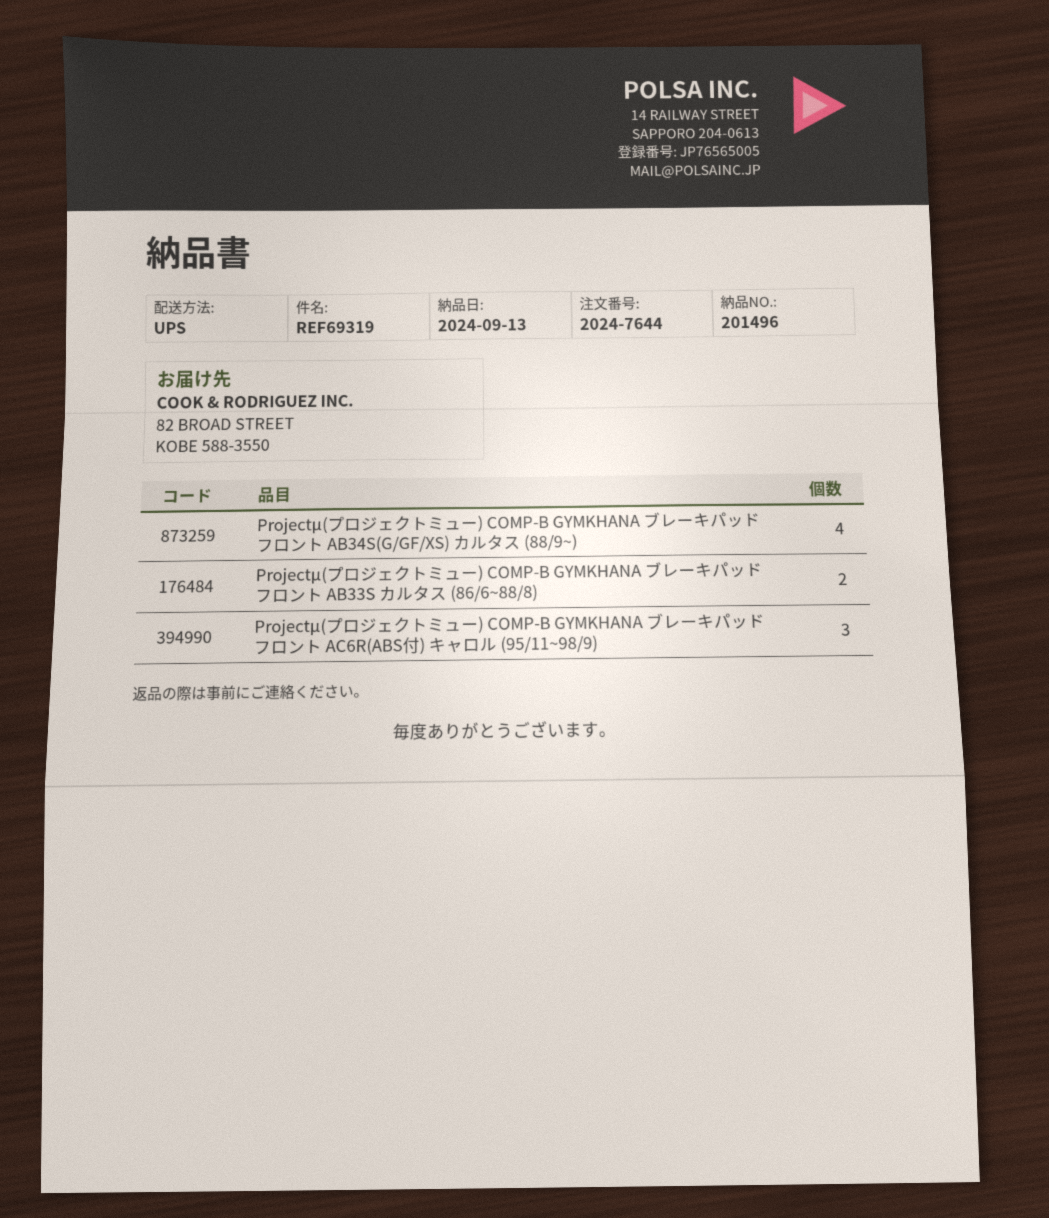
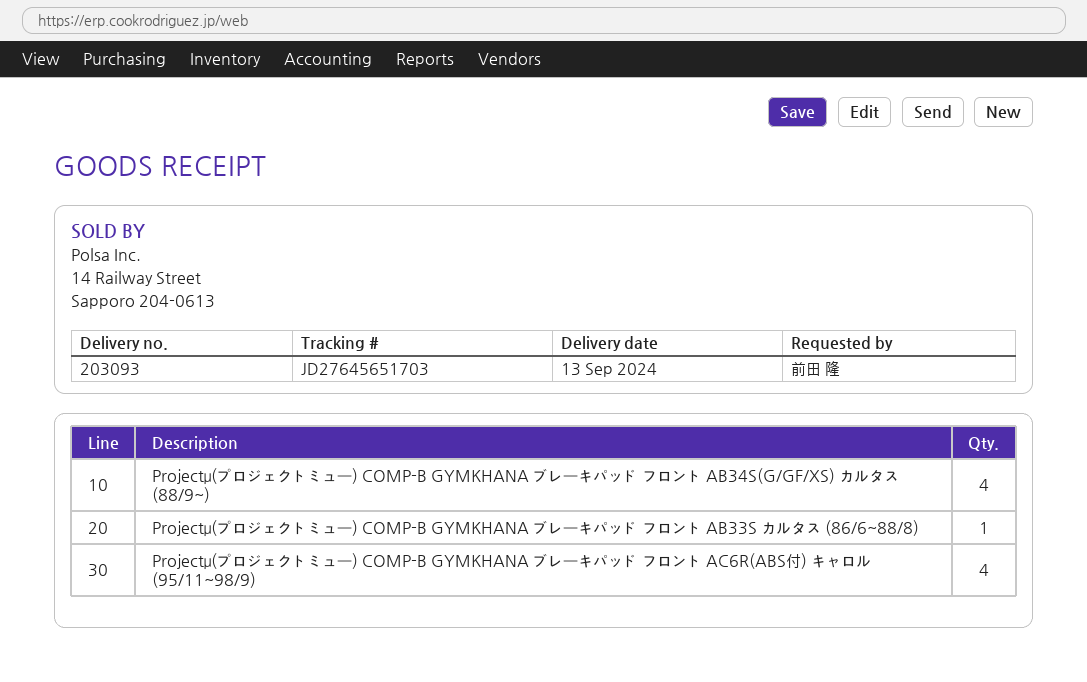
delivery note number: 201496 -> 203093
Projectμ(プロジェクトミュー) COMP-B GYMKHANA ブレーキパッド フロント AB33S カルタス (86/6~88/8): 2 -> 1
Projectμ(プロジェクトミュー) COMP-B GYMKHANA ブレーキパッド フロント AC6R(ABS付) キャロル (95/11~98/9): 3 -> 4

